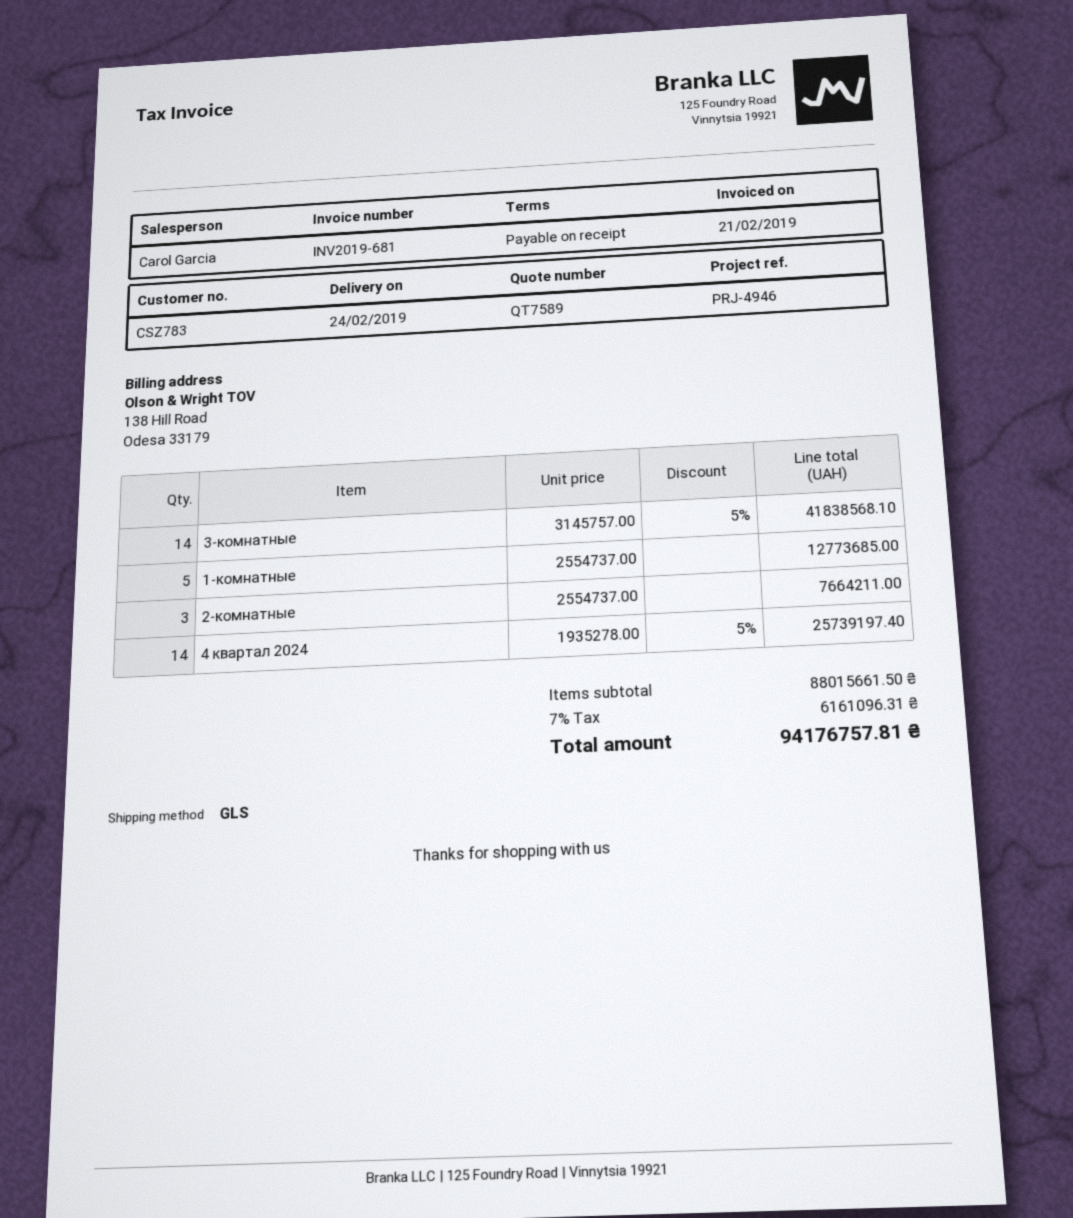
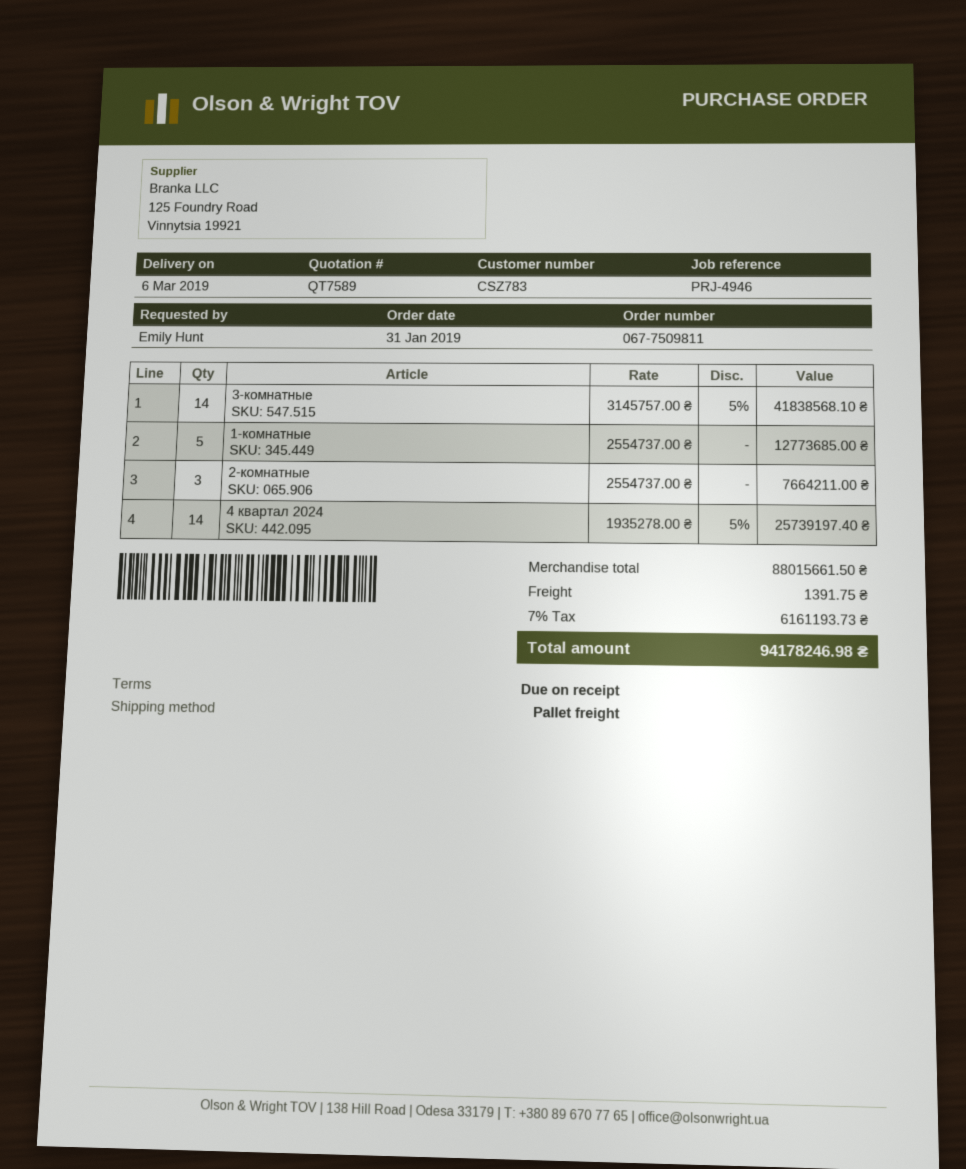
delivery date: 2019-02-24 -> 2019-03-06
shipping method: GLS -> pallet freight
shipping: none -> 1391.75
tax: 7% = 6161096.31 -> 7% = 6161193.73
total: 94176757.81 -> 94178246.98

